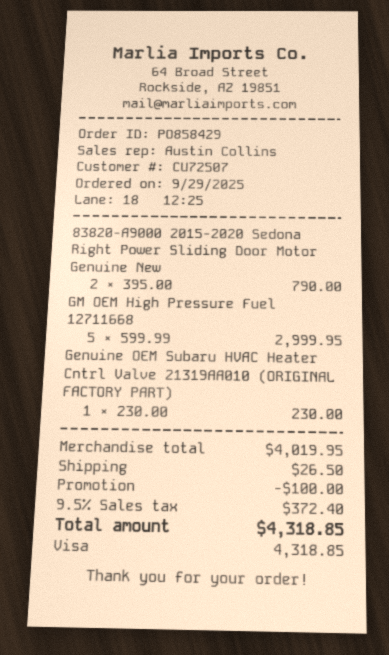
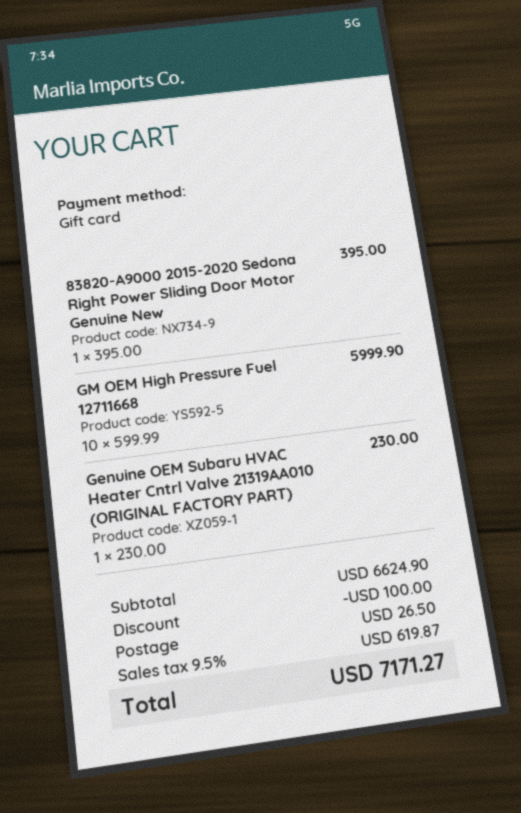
payment method: Visa -> gift card
83820-A9000 2015-2020 Sedona Right Power Sliding Door Motor Genuine New: 2 x 395.00 = 790.00 -> 1 x 395.00 = 395.00
GM OEM High Pressure Fuel 12711668: 5 x 599.99 = 2999.95 -> 10 x 599.99 = 5999.90
subtotal: 4019.95 -> 6624.90
tax: 9.5% = 372.40 -> 9.5% = 619.87
total: 4318.85 -> 7171.27

